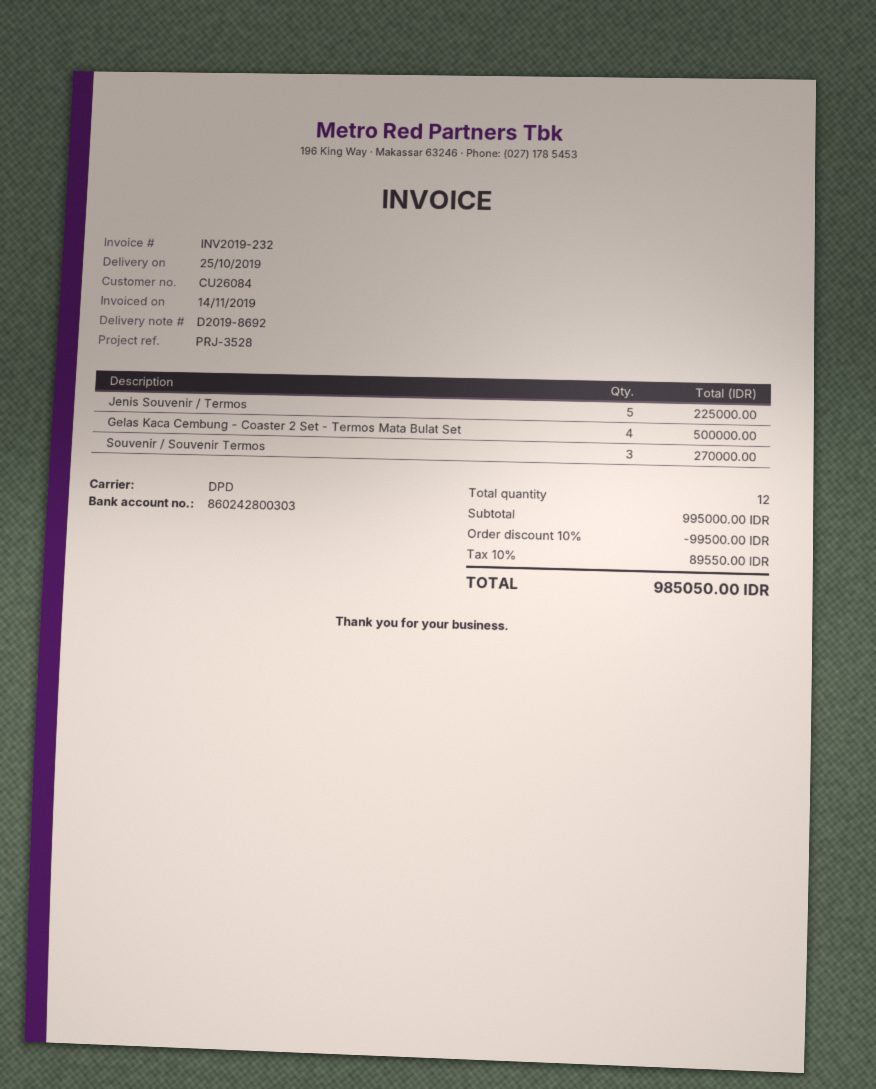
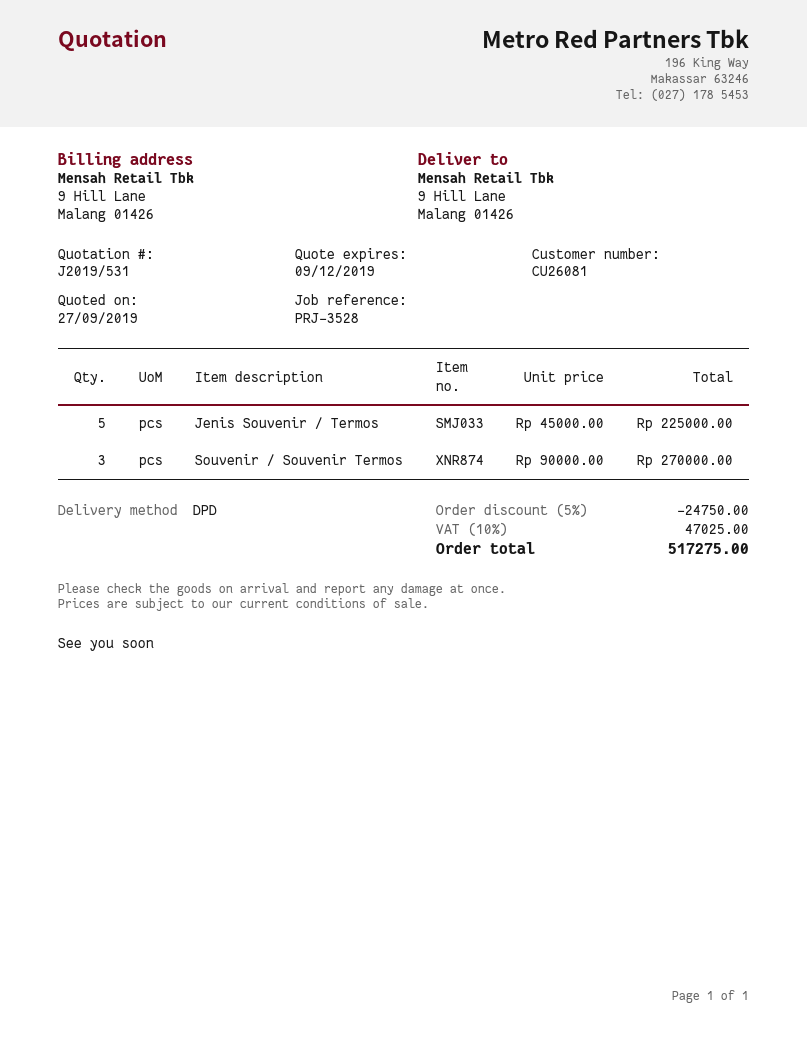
customer number: CU26084 -> CU26081
Gelas Kaca Cembung - Coaster 2 Set - Termos Mata Bulat Set: 4 for 500000.00 -> none
discount: 10% = 99500.00 -> 5% = 24750.00
tax: 10% = 89550.00 -> 10% = 47025.00
total: 985050.00 -> 517275.00

